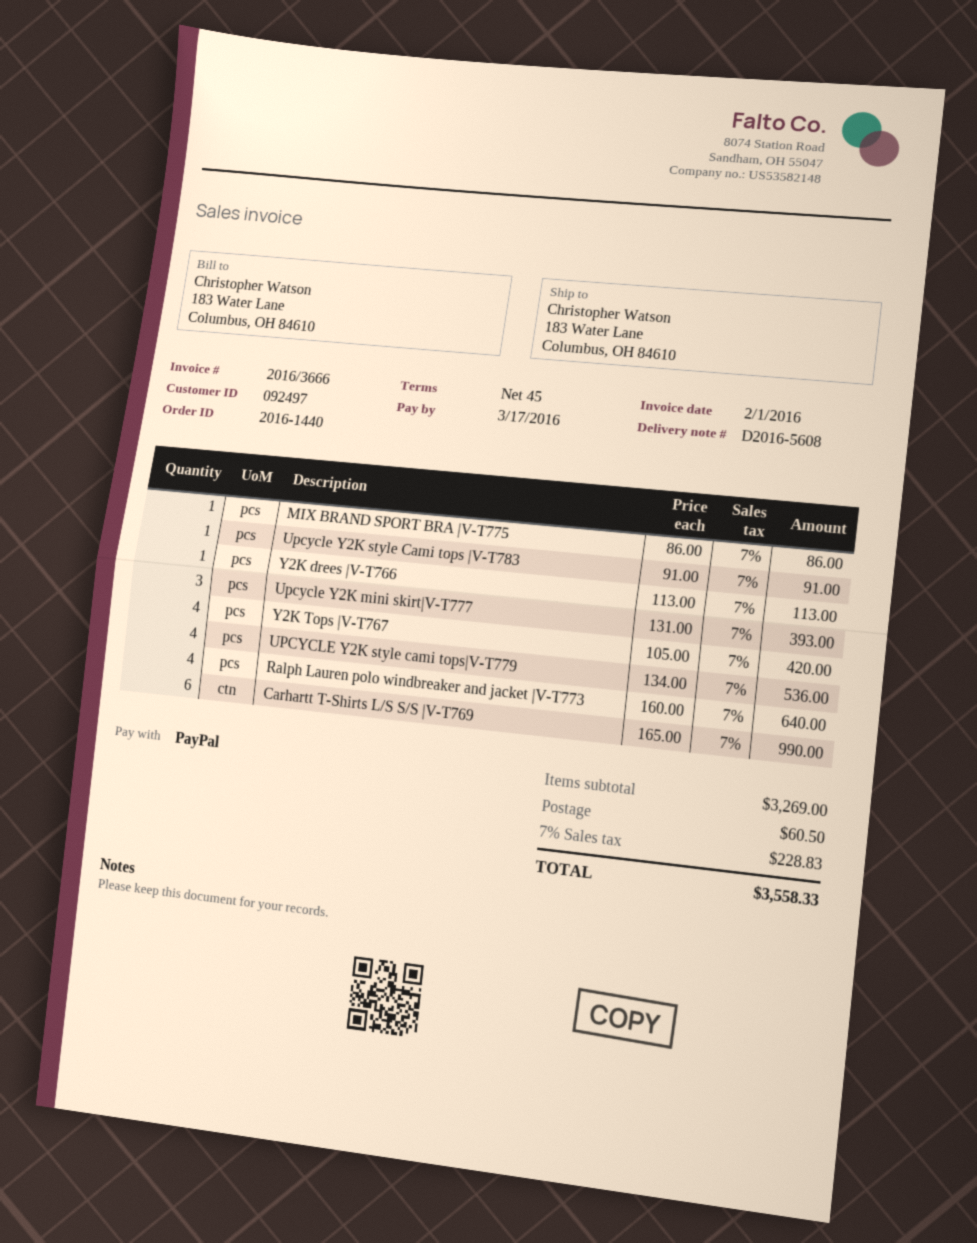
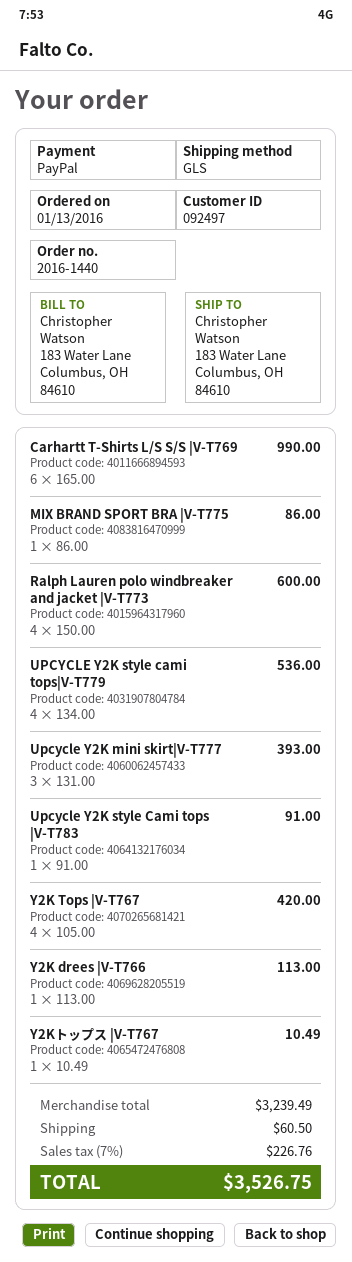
Ralph Lauren polo windbreaker and jacket |V-T773: 4 x 160.00 = 640.00 -> 4 x 150.00 = 600.00
Y2Kトップス |V-T767: none -> 1 x 10.49 = 10.49
subtotal: 3269.00 -> 3239.49
tax: 7% = 228.83 -> 7% = 226.76
total: 3558.33 -> 3526.75

